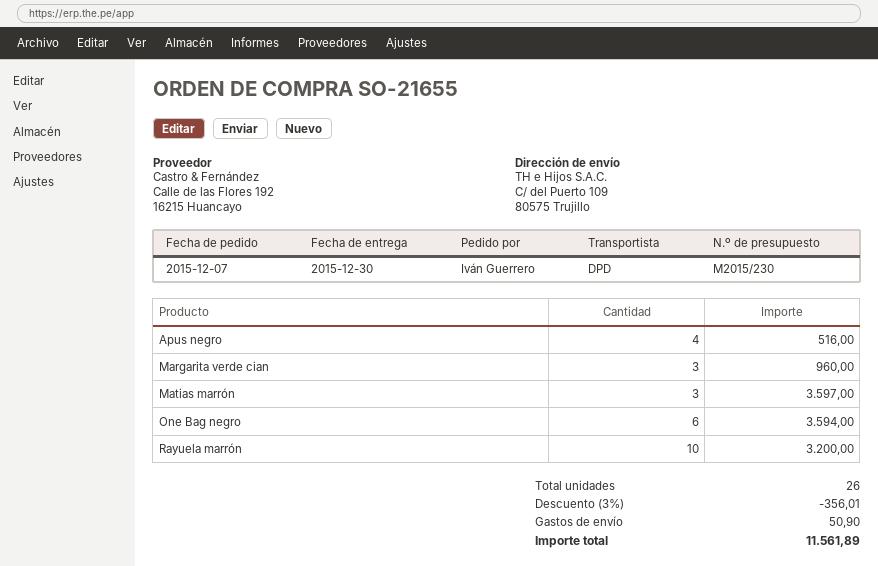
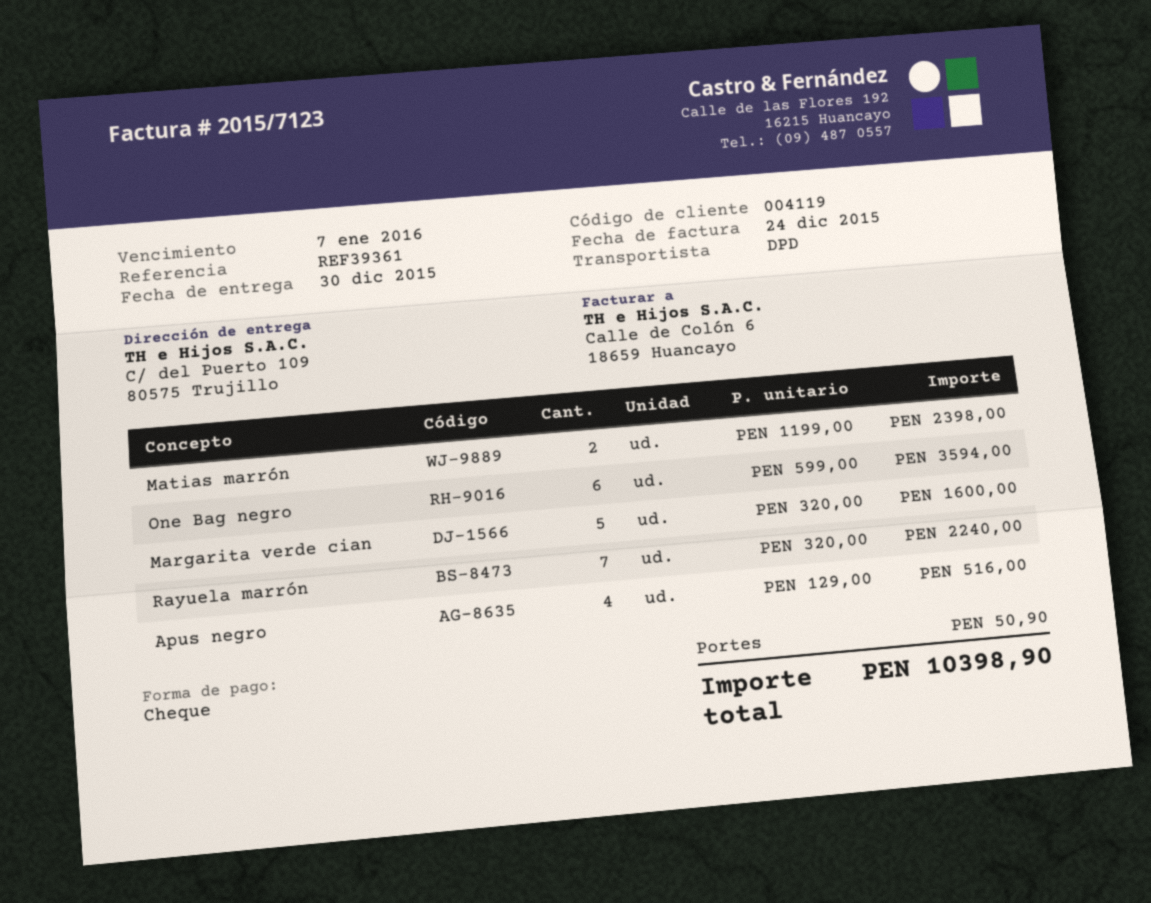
Margarita verde cian: 3 for 960.00 -> 5 for 1600.00
Matias marrón: 3 for 3597.00 -> 2 for 2398.00
Rayuela marrón: 10 for 3200.00 -> 7 for 2240.00
discount: 3% = 356.01 -> none
total: 11561.89 -> 10398.90

